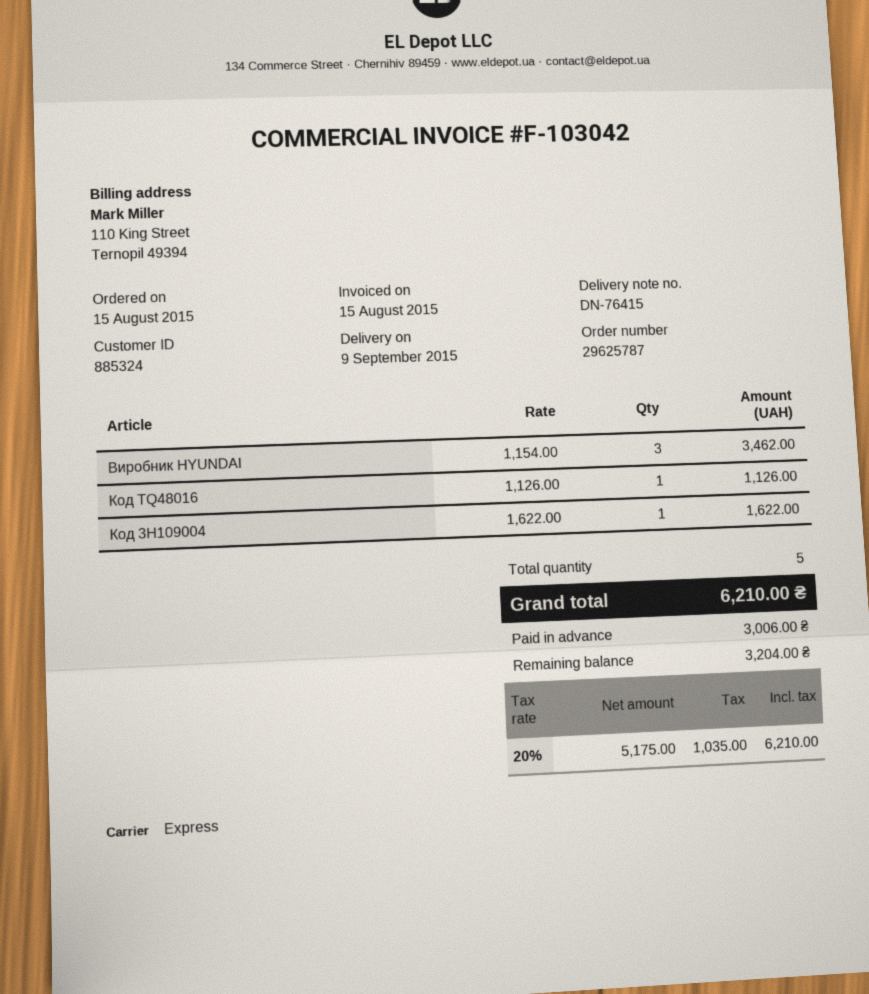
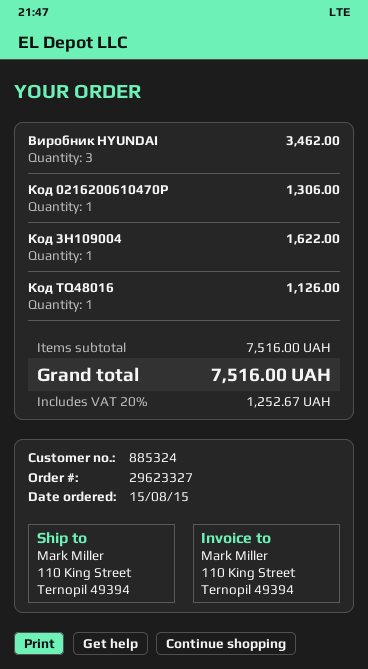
order number: 29625787 -> 29623327
Код 0216200610470P: none -> 1 for 1306.00
tax: 20% = 1035.00 -> 20% = 1252.67
total: 6210.00 -> 7516.00

